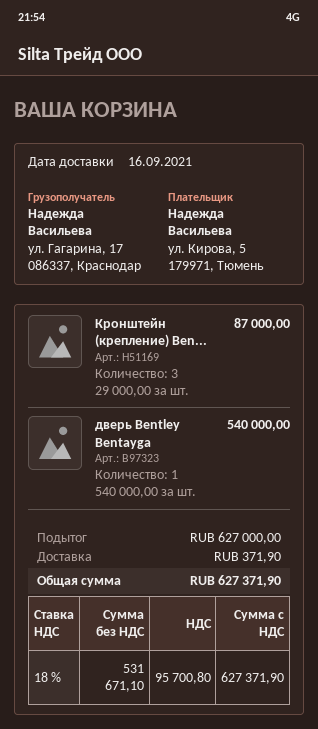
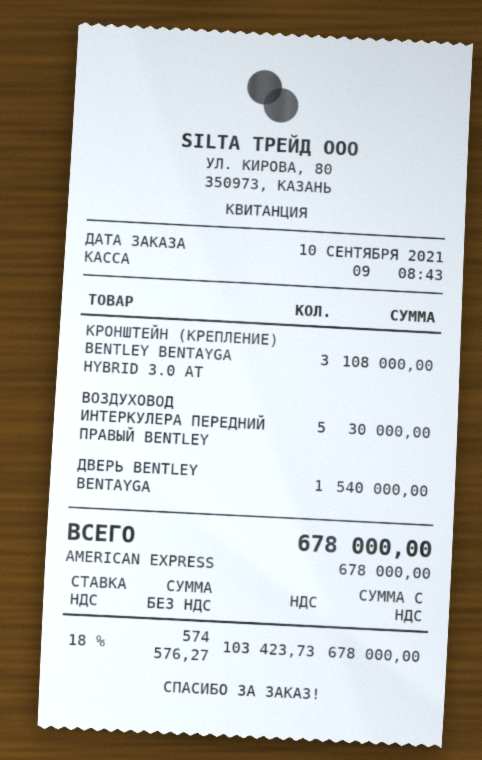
Кронштейн (крепление) Ben...: 3 for 87000.00 -> 3 for 108000.00
ВОЗДУХОВОД ИНТЕРКУЛЕРА ПЕРЕДНИЙ ПРАВЫЙ BENTLEY: none -> 5 for 30000.00
shipping: 371.90 -> none
net: 531671.10 -> 574576.27
tax: 18% = 95700.80 -> 18% = 103423.73
total: 627371.90 -> 678000.00

